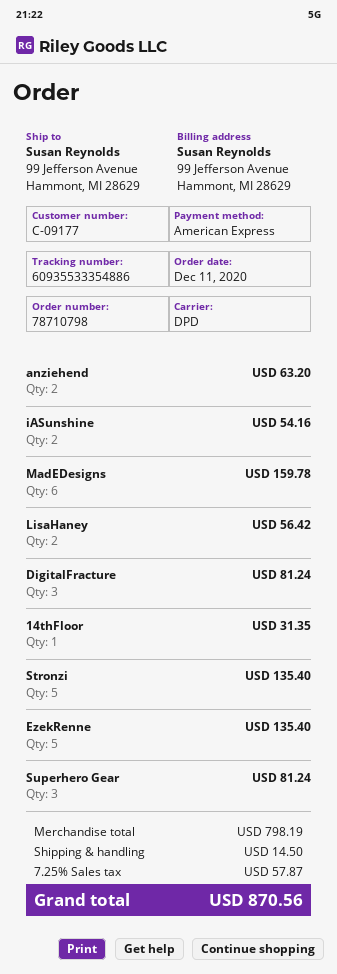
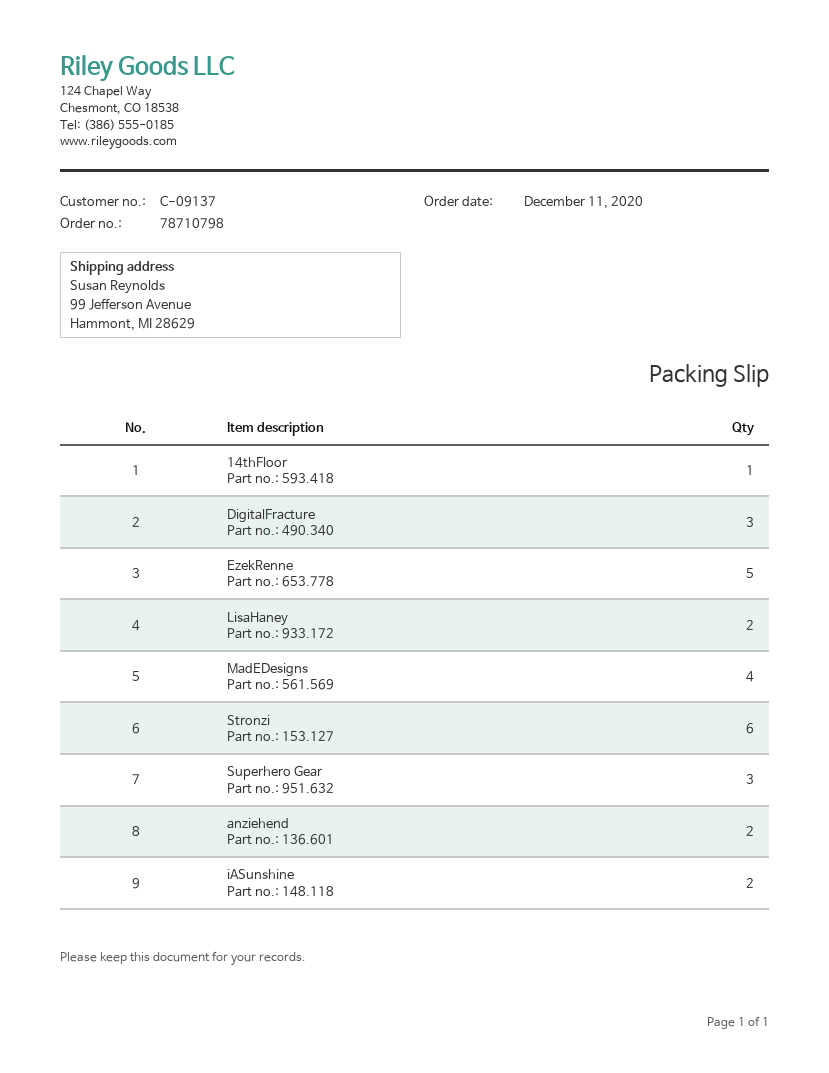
customer number: C-09177 -> C-09137
MadEDesigns: 6 -> 4
Stronzi: 5 -> 6

